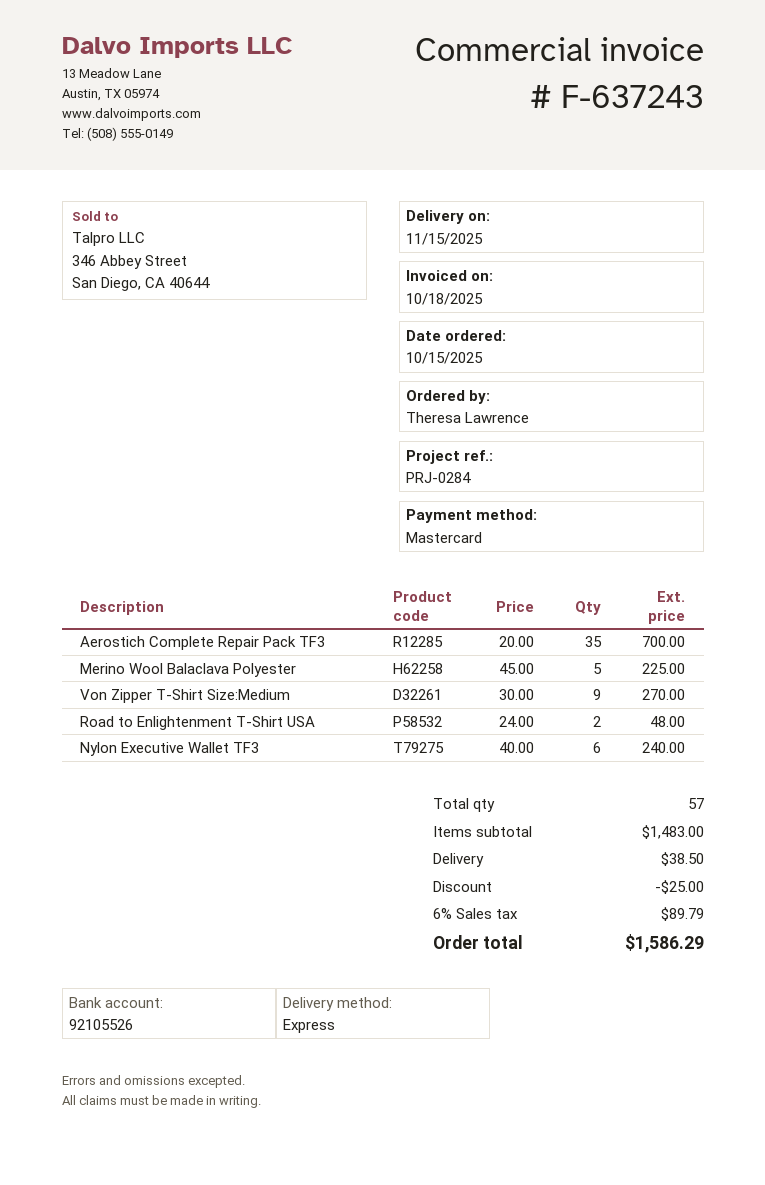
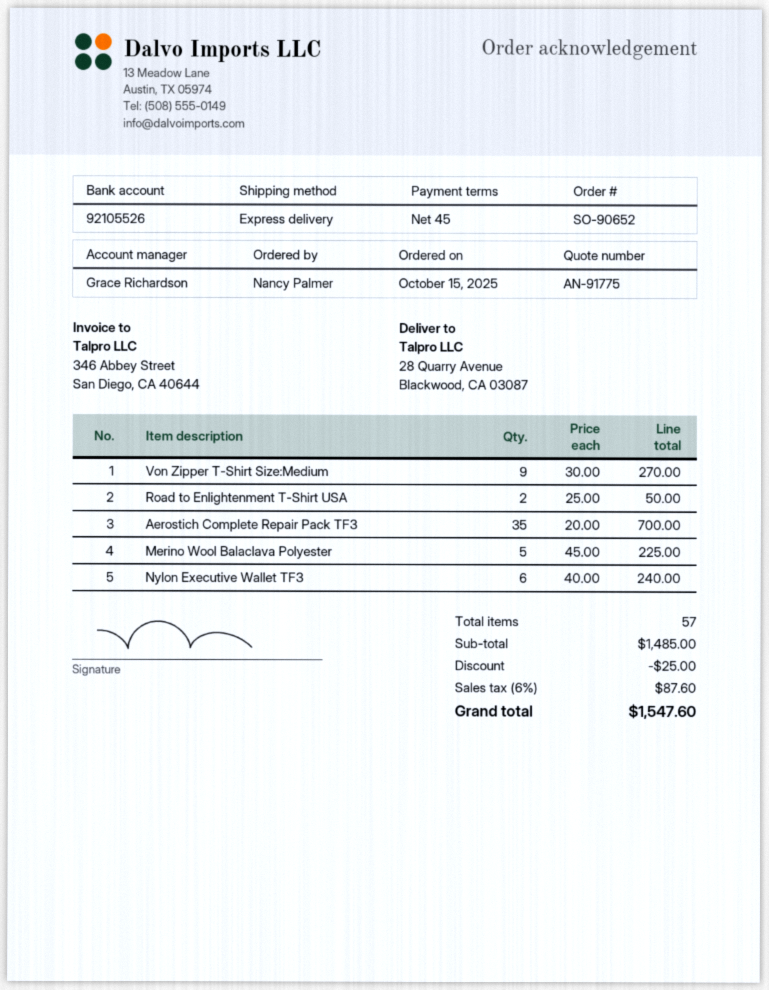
ordered by: Theresa Lawrence -> Nancy Palmer
Road to Enlightenment T-Shirt USA: 2 x 24.00 = 48.00 -> 2 x 25.00 = 50.00
subtotal: 1483.00 -> 1485.00
shipping: 38.50 -> none
tax: 6% = 89.79 -> 6% = 87.60
total: 1586.29 -> 1547.60

